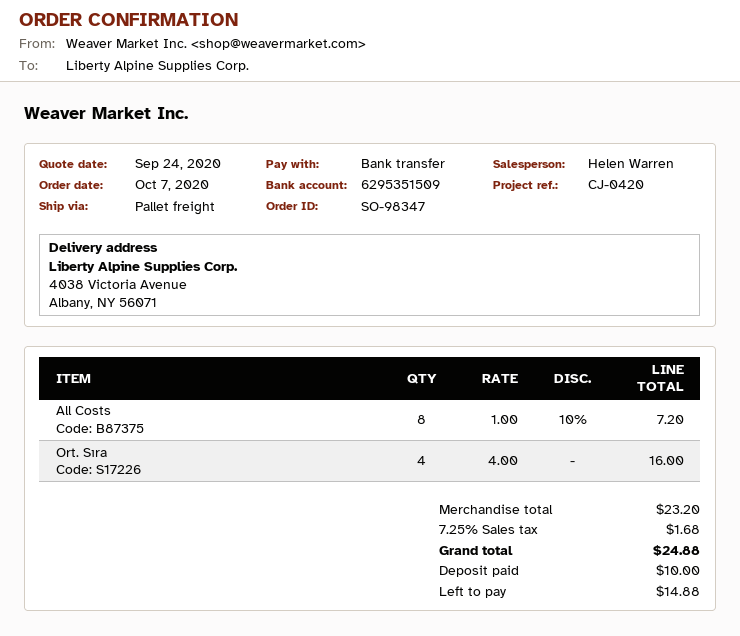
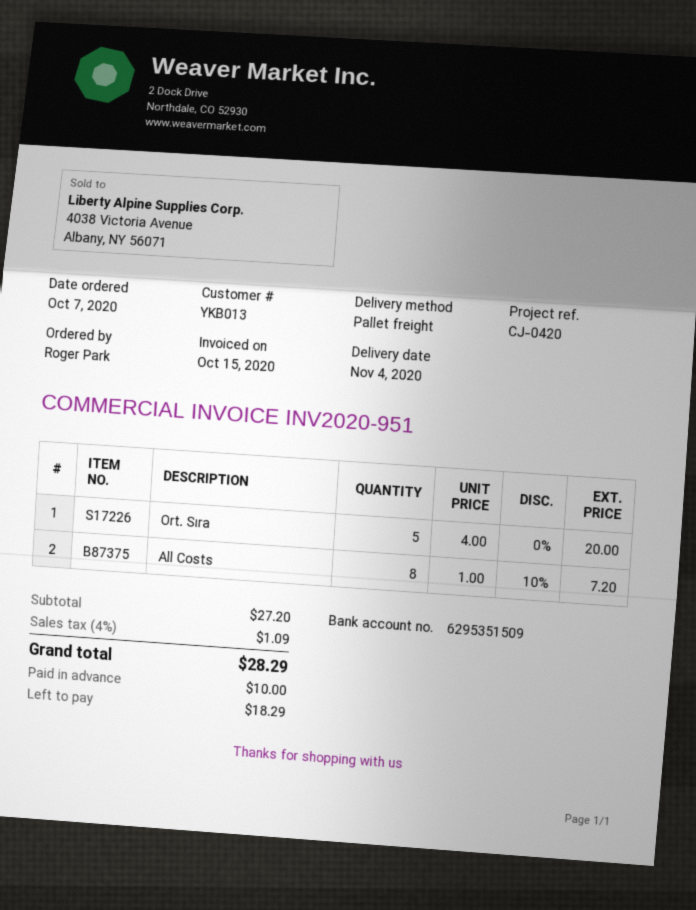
Ort. Sıra: 4 x 4.00 = 16.00 -> 5 x 4.00 = 20.00
subtotal: 23.20 -> 27.20
tax: 7.25% = 1.68 -> 4% = 1.09
total: 24.88 -> 28.29
balance: 14.88 -> 18.29

